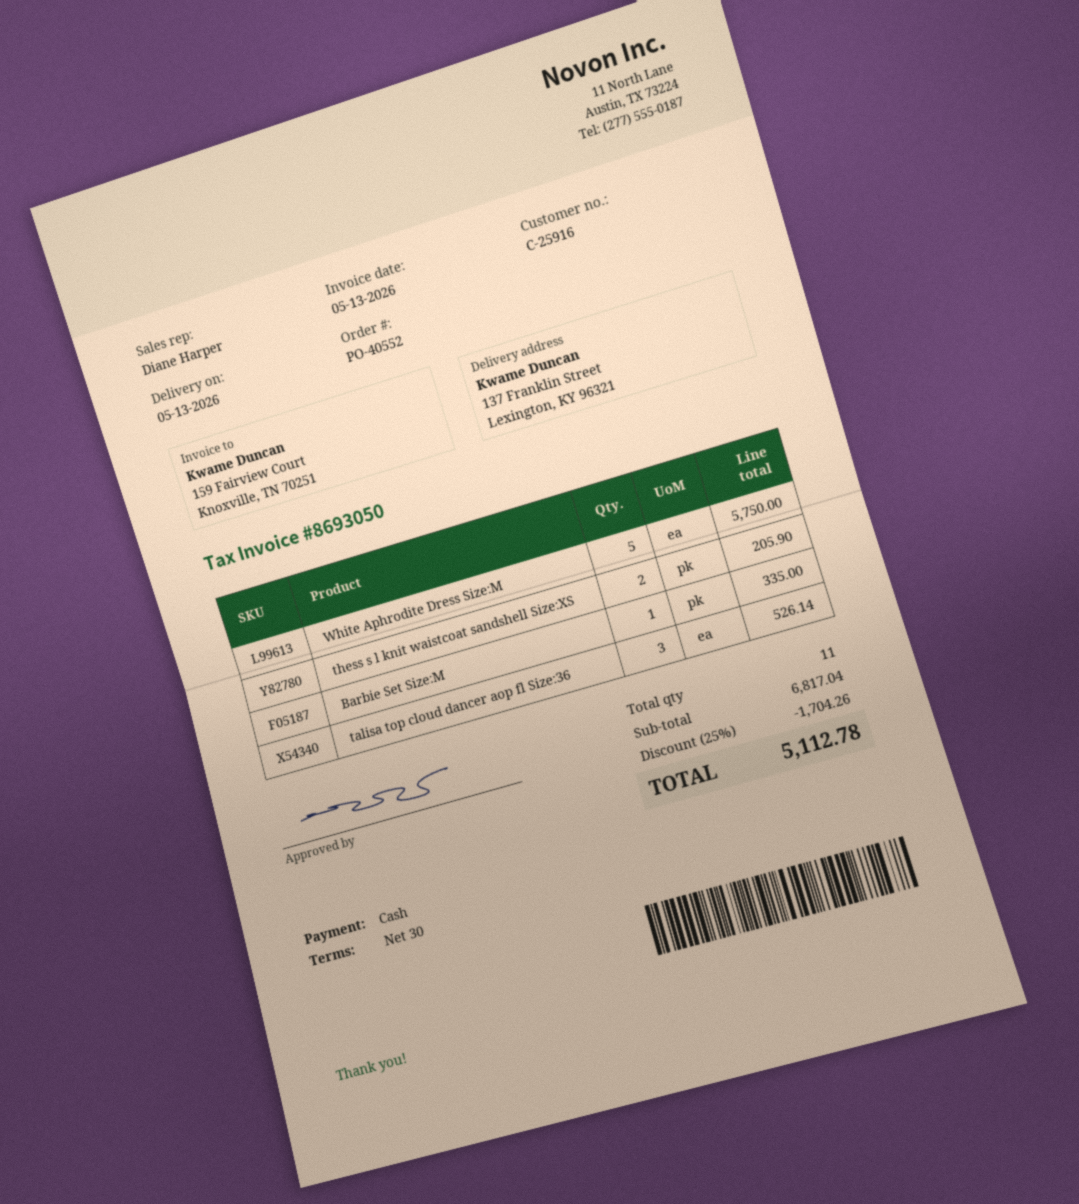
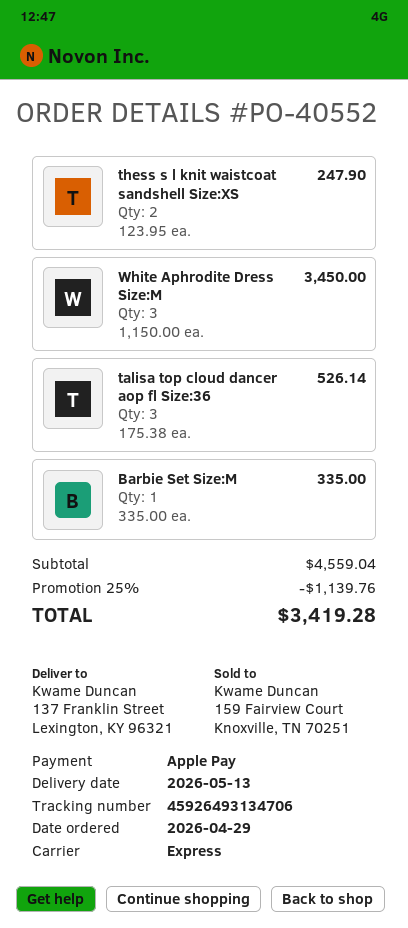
payment method: cash -> Apple Pay
White Aphrodite Dress Size:M: 5 for 5750.00 -> 3 for 3450.00
thess s l knit waistcoat sandshell Size:XS: 2 for 205.90 -> 2 for 247.90
subtotal: 6817.04 -> 4559.04
discount: 25% = 1704.26 -> 25% = 1139.76
total: 5112.78 -> 3419.28

